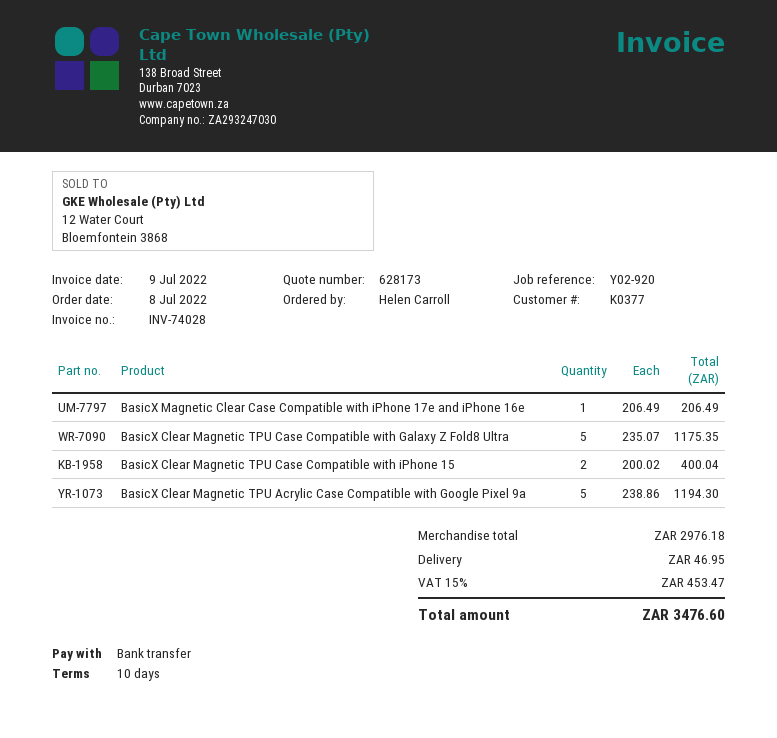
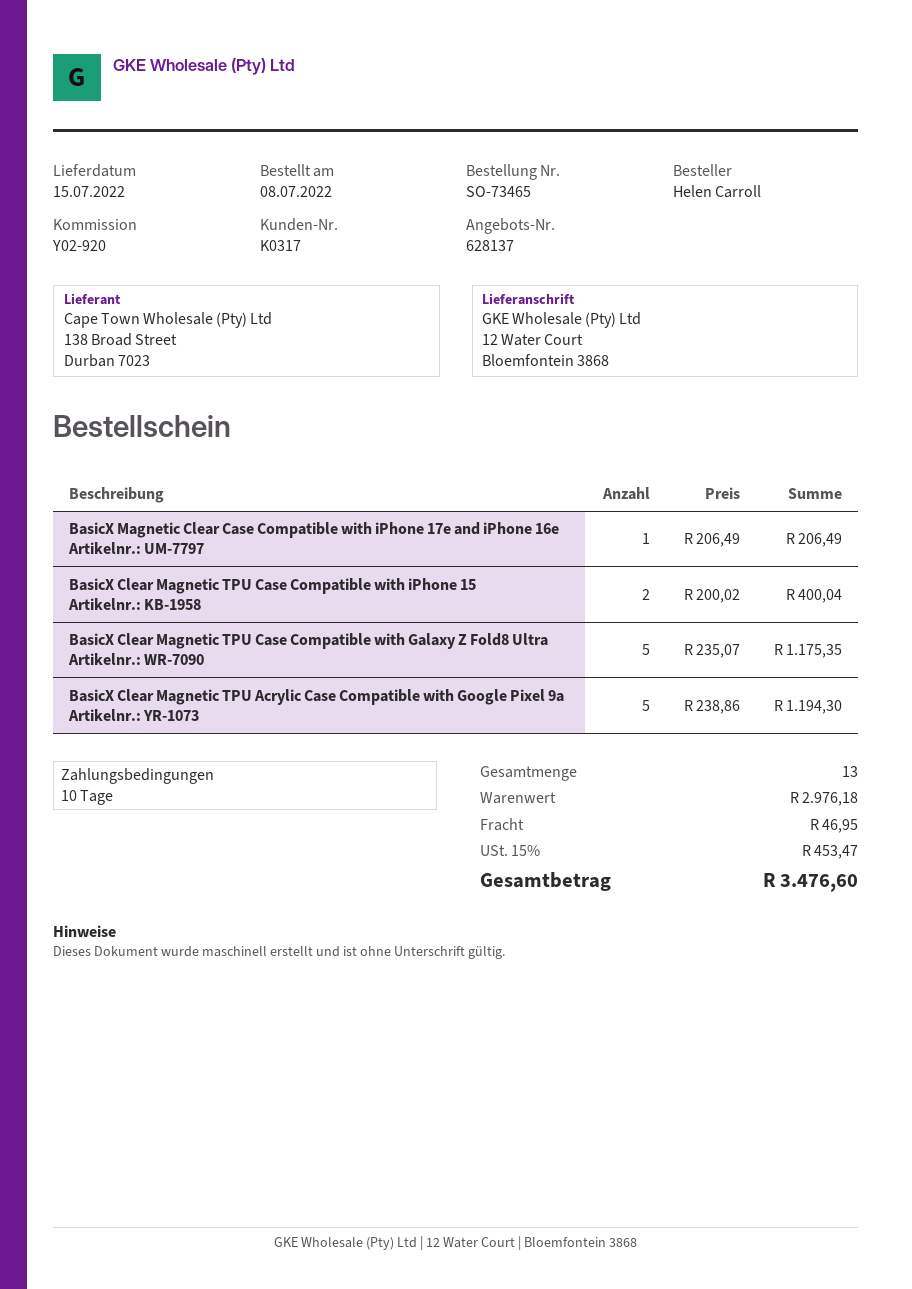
quote number: 628173 -> 628137
customer number: K0377 -> K0317

